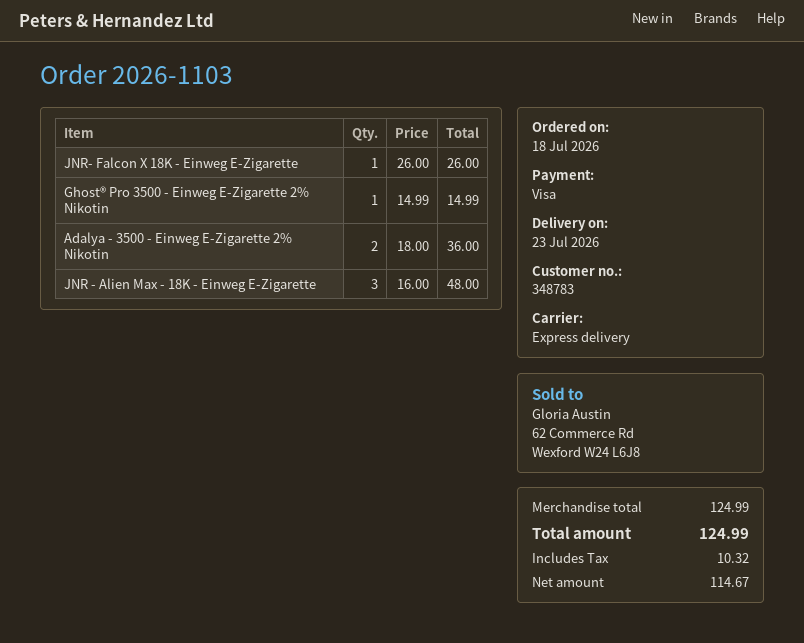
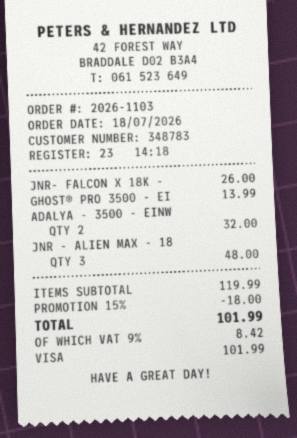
Ghost® Pro 3500 - Einweg E-Zigarette 2% Nikotin: 1 for 14.99 -> 1 for 13.99
Adalya - 3500 - Einweg E-Zigarette 2% Nikotin: 2 for 36.00 -> 2 for 32.00
subtotal: 124.99 -> 119.99
discount: none -> 15% = 18.00
tax: 10.32 -> 8.42
total: 124.99 -> 101.99

